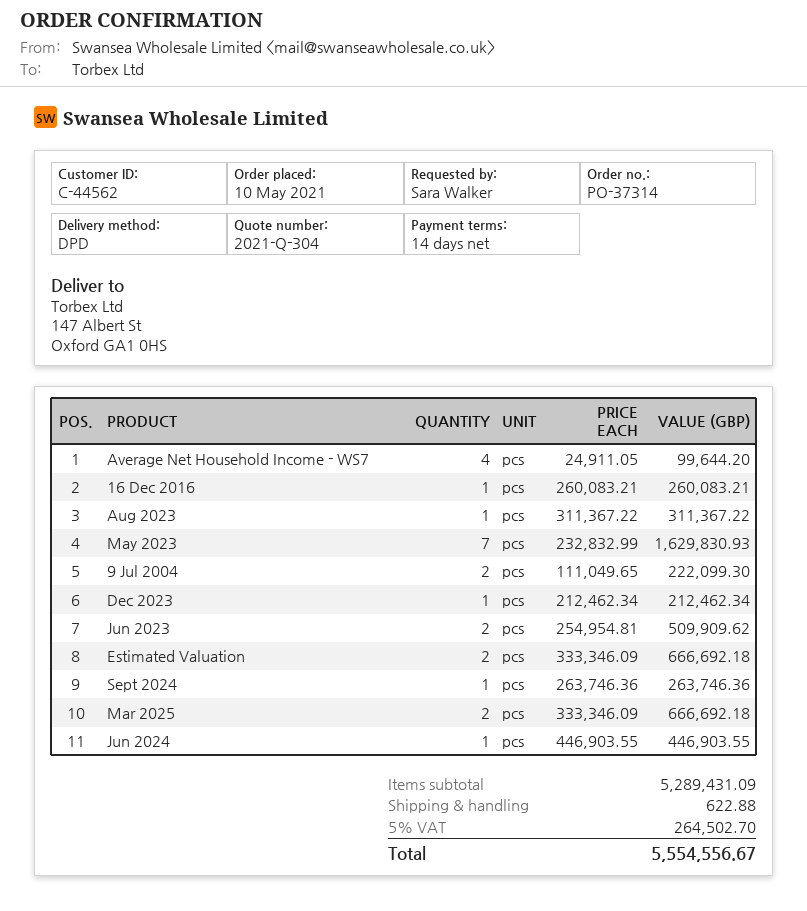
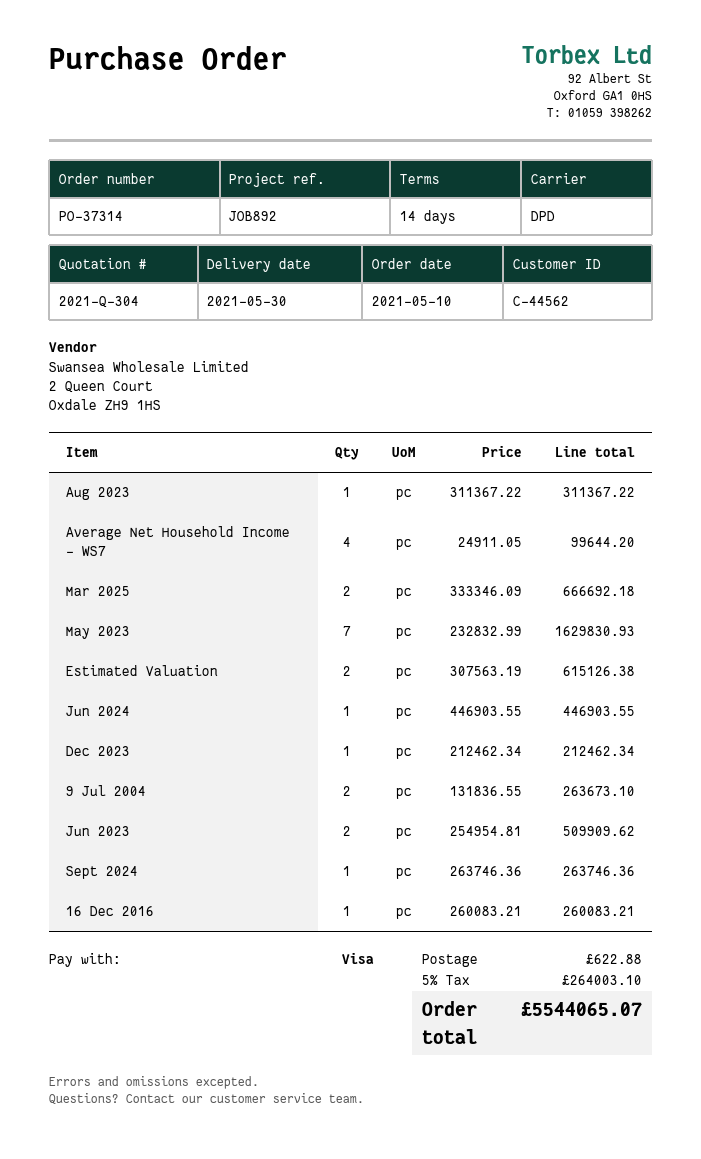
9 Jul 2004: 2 x 111049.65 = 222099.30 -> 2 x 131836.55 = 263673.10
Estimated Valuation: 2 x 333346.09 = 666692.18 -> 2 x 307563.19 = 615126.38
tax: 5% = 264502.70 -> 5% = 264003.10
total: 5554556.67 -> 5544065.07

